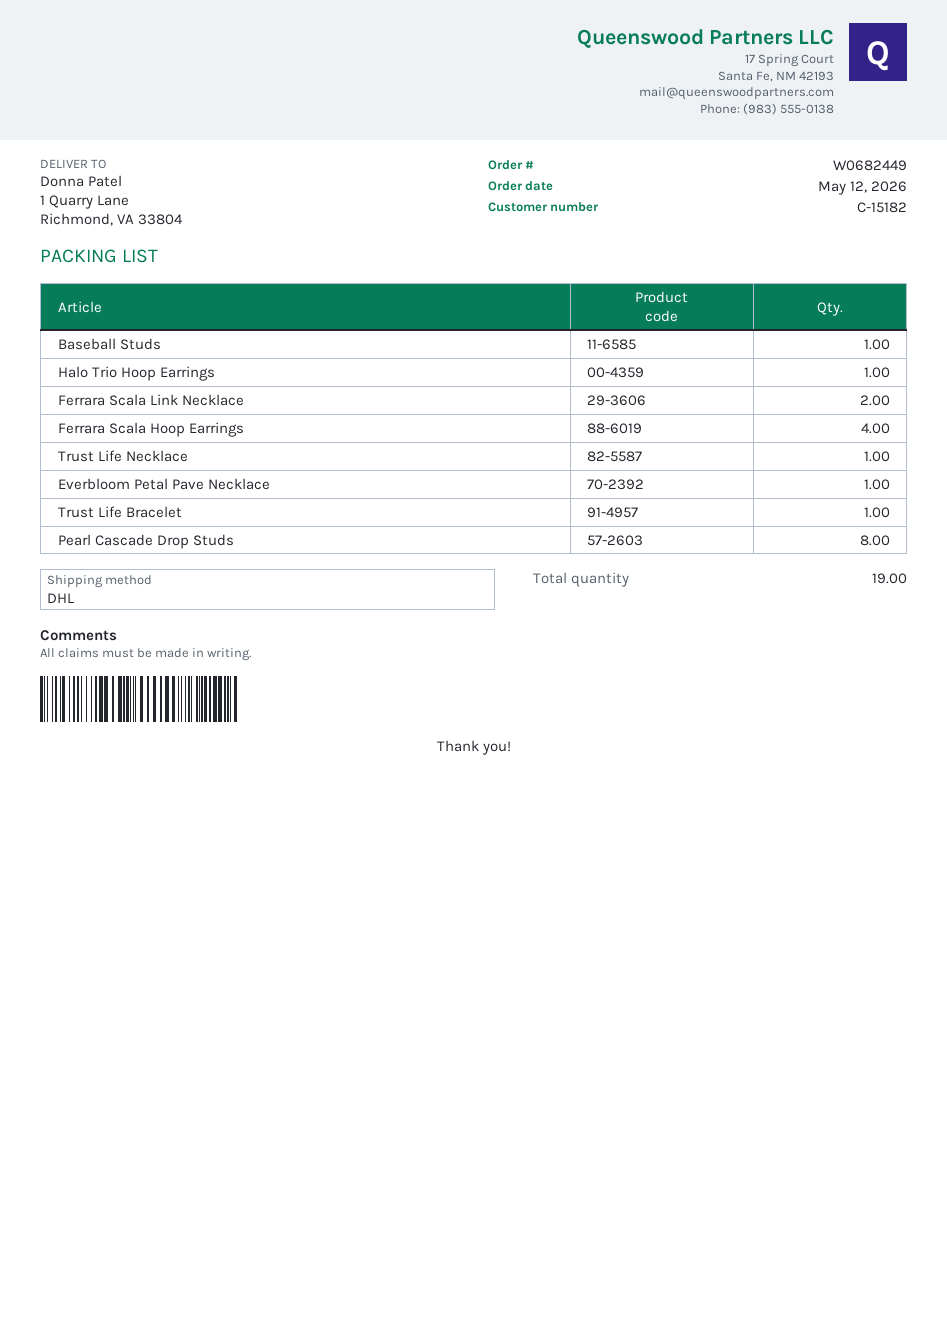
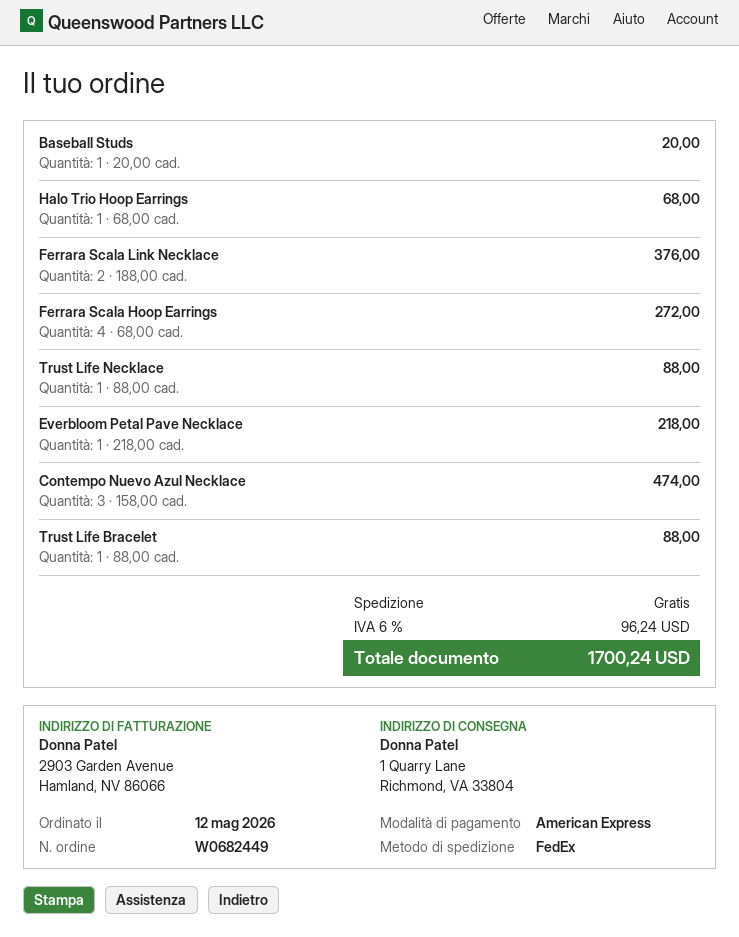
shipping method: DHL -> FedEx
Pearl Cascade Drop Studs: 8 -> none
Contempo Nuevo Azul Necklace: none -> 3

